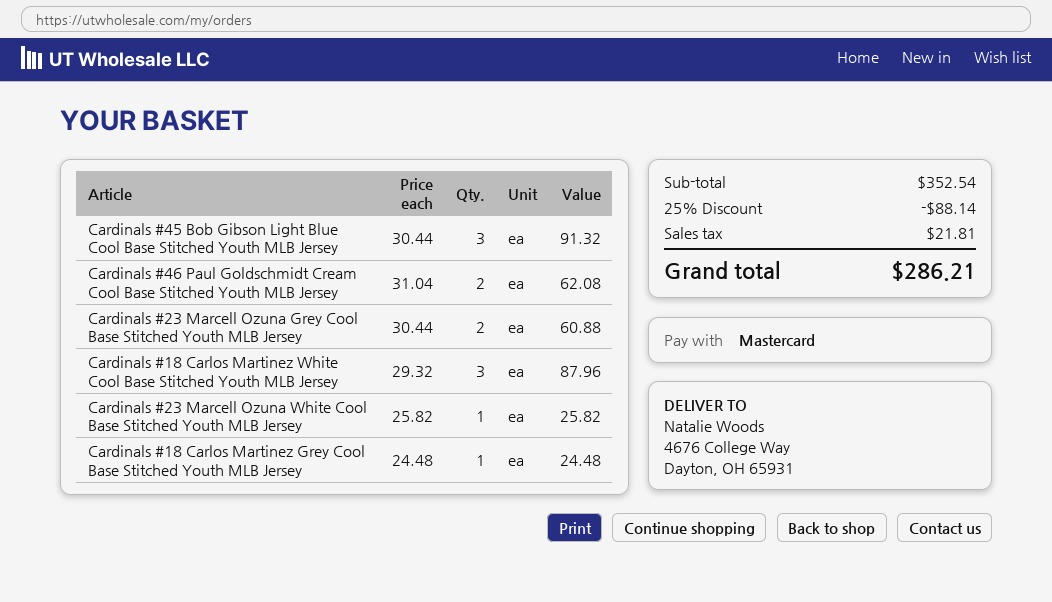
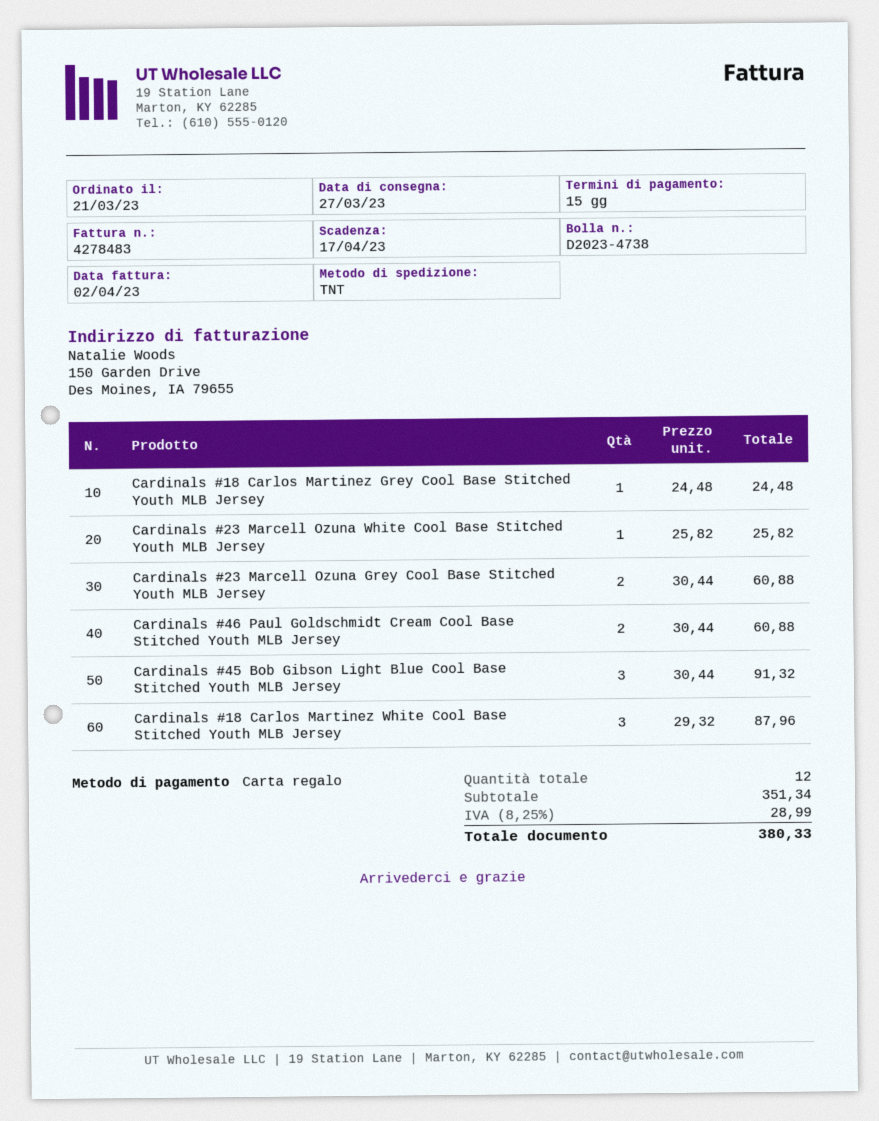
payment method: Mastercard -> gift card
Cardinals #46 Paul Goldschmidt Cream Cool Base Stitched Youth MLB Jersey: 2 x 31.04 = 62.08 -> 2 x 30.44 = 60.88
subtotal: 352.54 -> 351.34
discount: 25% = 88.14 -> none
tax: 21.81 -> 28.99
total: 286.21 -> 380.33

